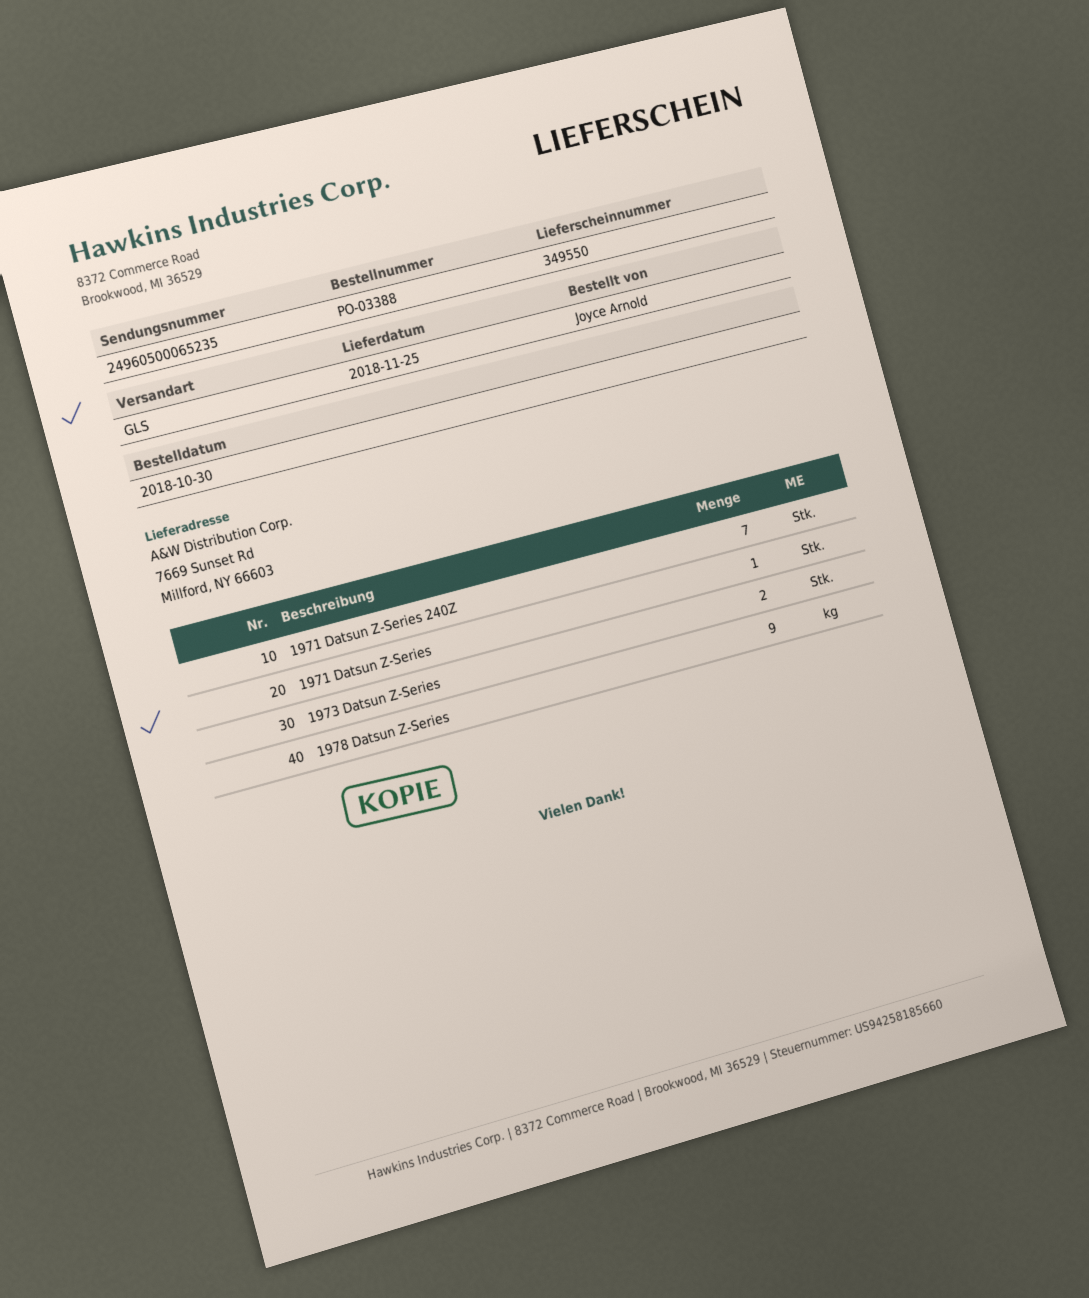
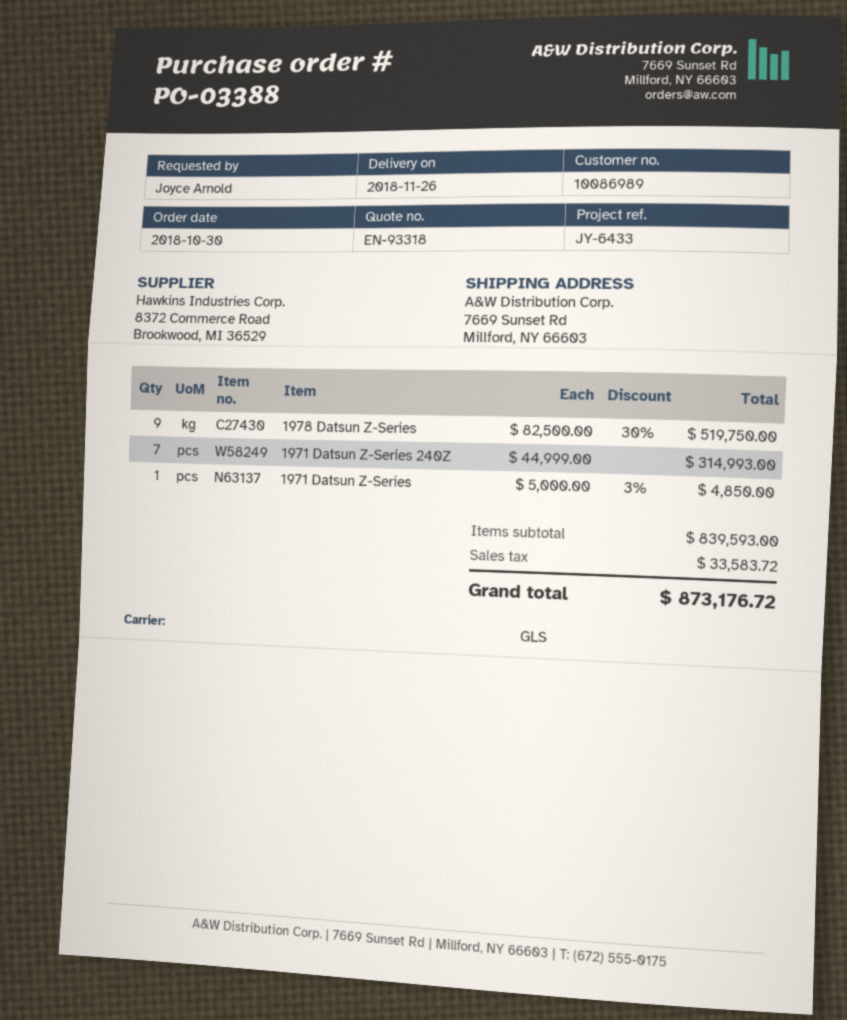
delivery date: 2018-11-25 -> 2018-11-26
1973 Datsun Z-Series: 2 -> none

